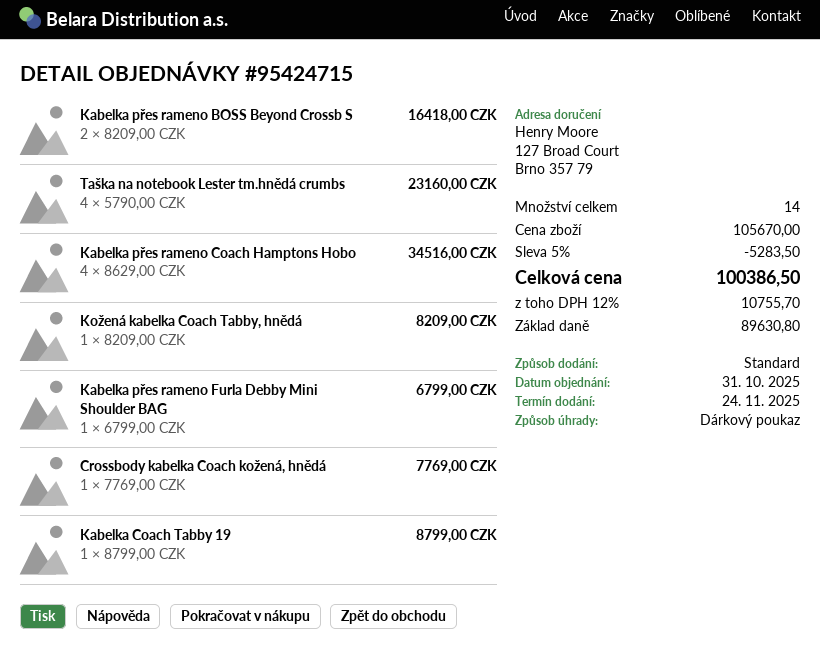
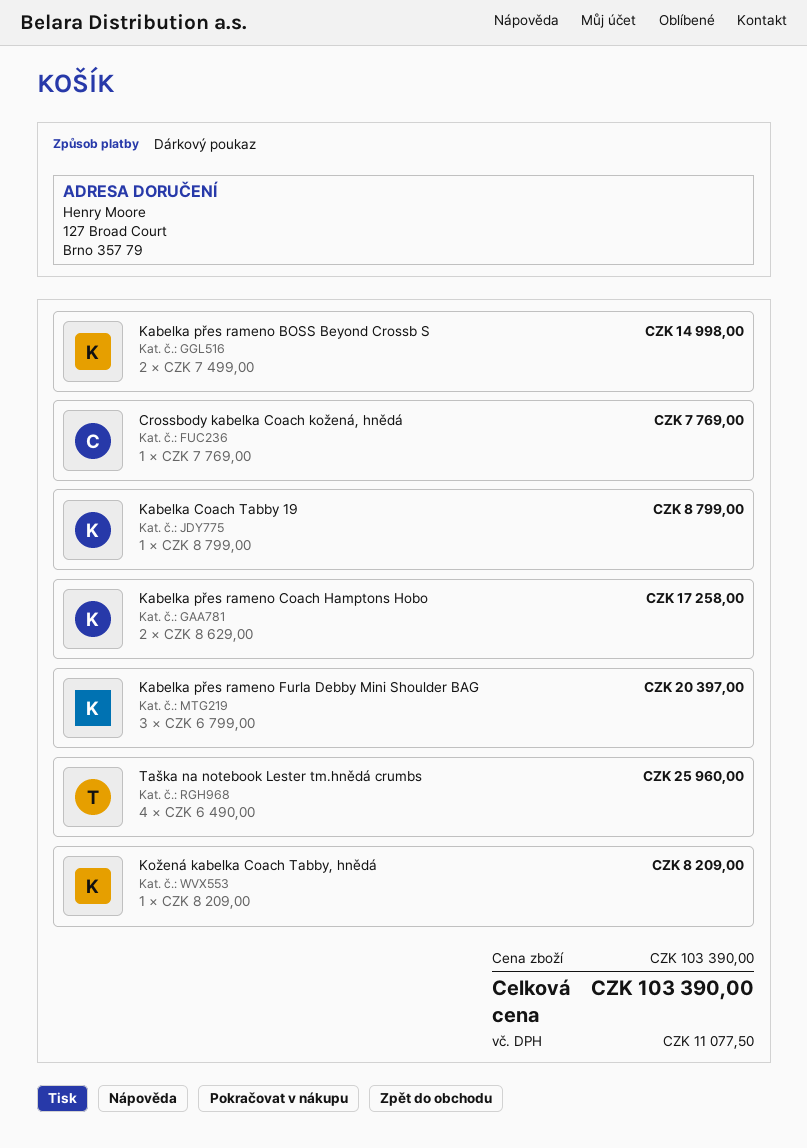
Kabelka přes rameno BOSS Beyond Crossb S: 2 x 8209.00 = 16418.00 -> 2 x 7499.00 = 14998.00
Taška na notebook Lester tm.hnědá crumbs: 4 x 5790.00 = 23160.00 -> 4 x 6490.00 = 25960.00
Kabelka přes rameno Coach Hamptons Hobo: 4 x 8629.00 = 34516.00 -> 2 x 8629.00 = 17258.00
Kabelka přes rameno Furla Debby Mini Shoulder BAG: 1 x 6799.00 = 6799.00 -> 3 x 6799.00 = 20397.00
subtotal: 105670.00 -> 103390.00
discount: 5% = 5283.50 -> none
tax: 10755.70 -> 11077.50
total: 100386.50 -> 103390.00

